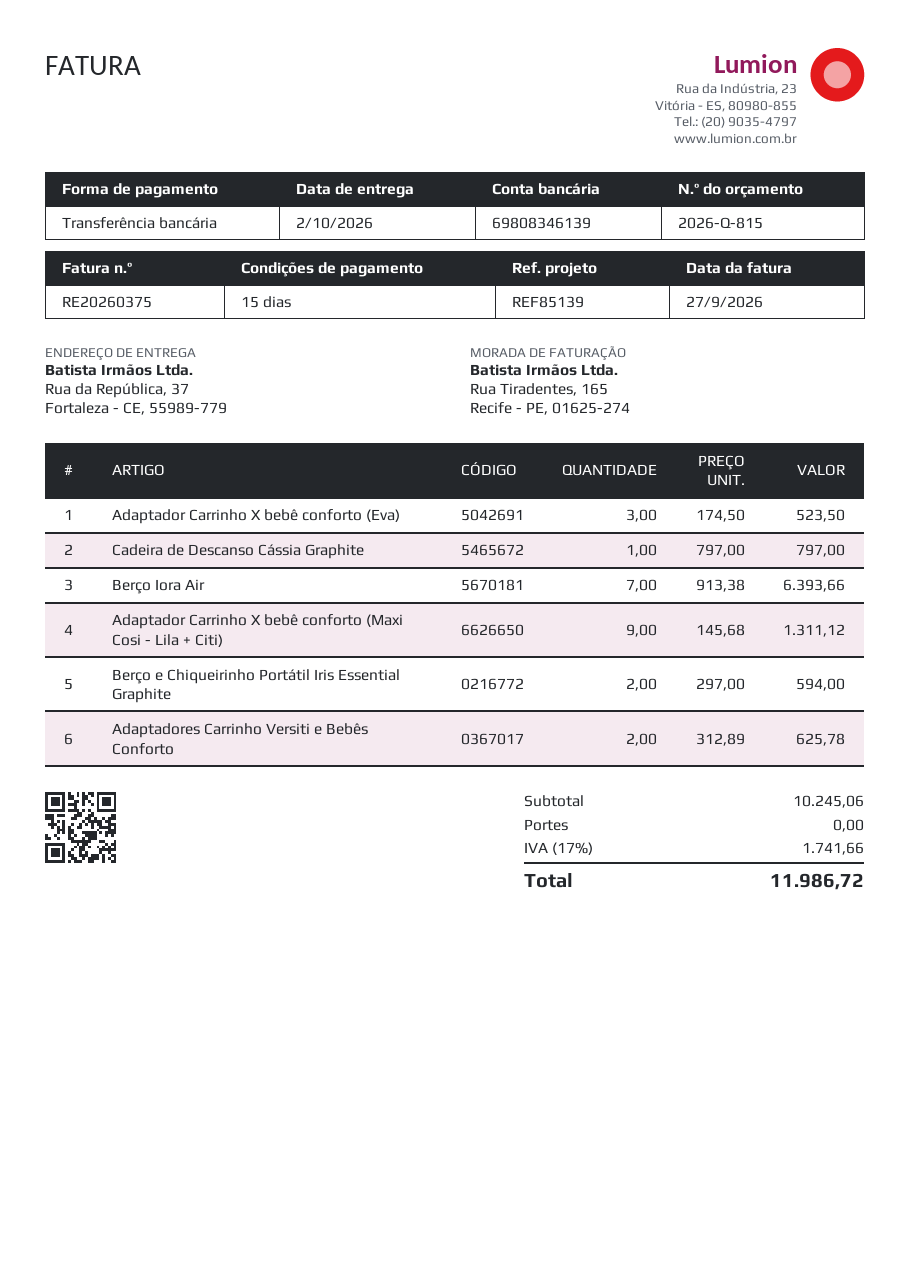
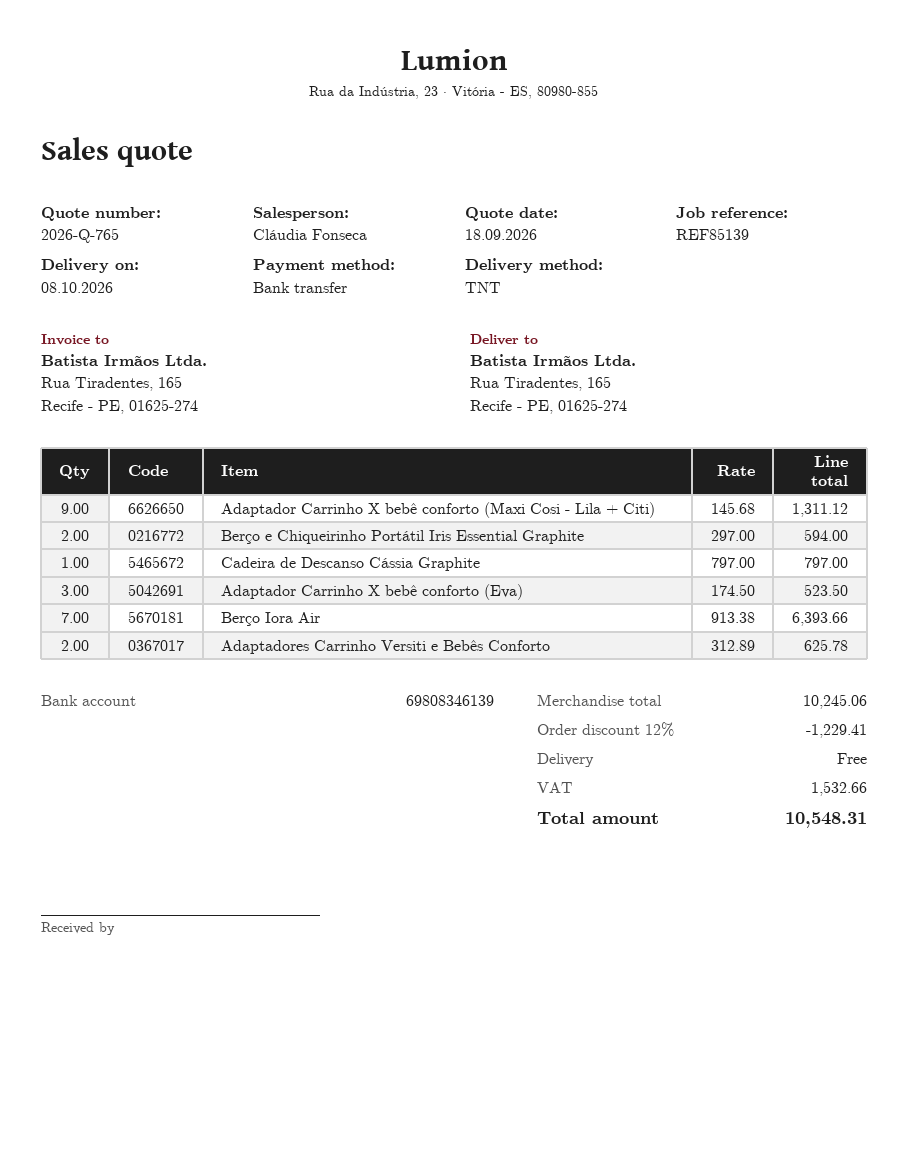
quote number: 2026-Q-815 -> 2026-Q-765
delivery date: 2026-10-02 -> 2026-10-08
ship to: Rua da República, 37, Fortaleza - CE, 55989-779 -> Rua Tiradentes, 165, Recife - PE, 01625-274
discount: none -> 12% = 1229.41
tax: 1741.66 -> 1532.66
total: 11986.72 -> 10548.31

